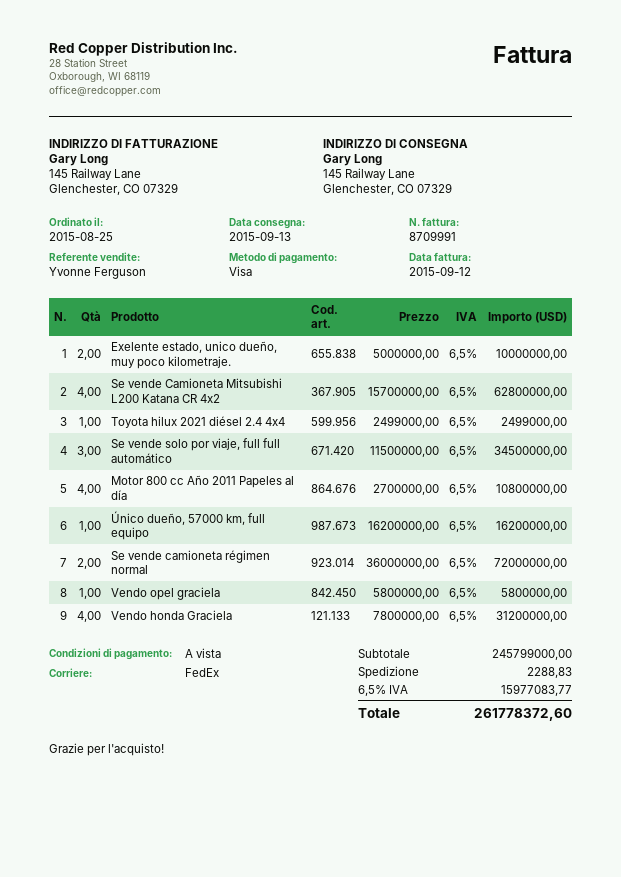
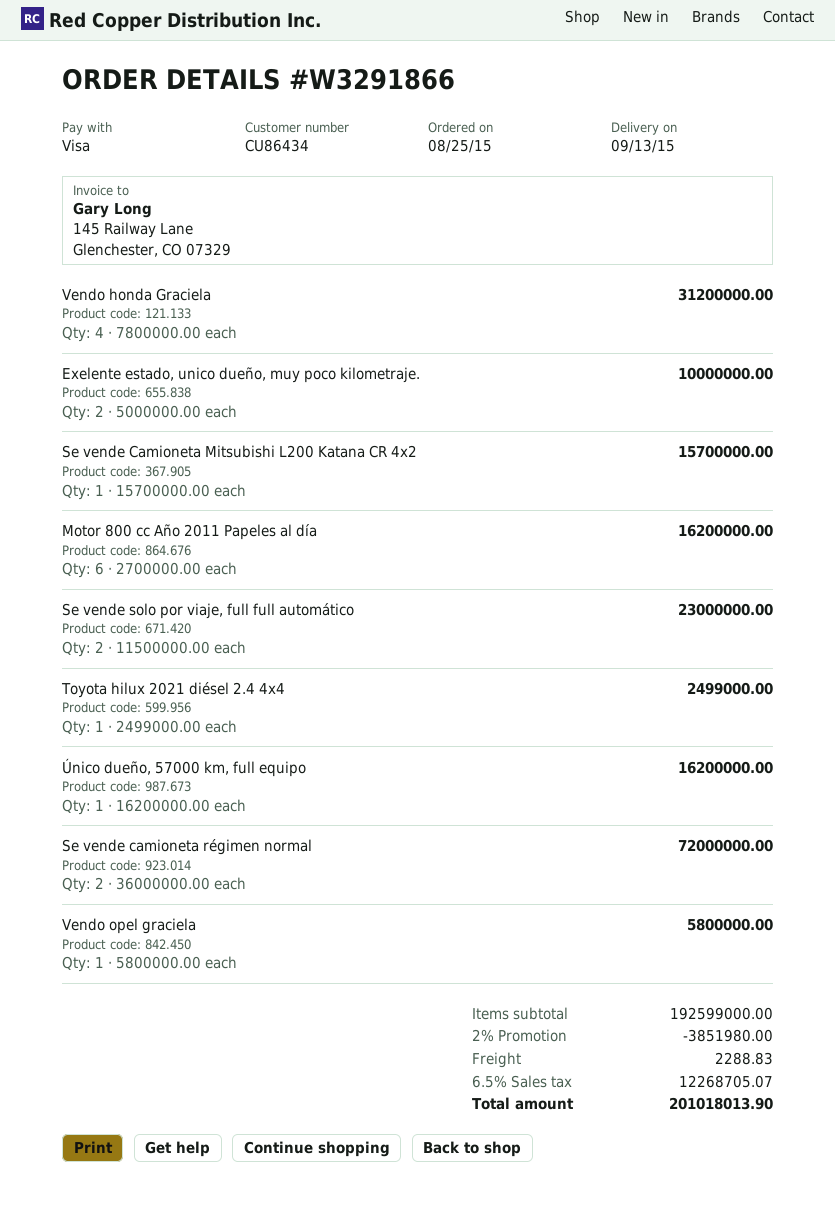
Se vende Camioneta Mitsubishi L200 Katana CR 4x2: 4 x 15700000.00 = 62800000.00 -> 1 x 15700000.00 = 15700000.00
Se vende solo por viaje, full full automático: 3 x 11500000.00 = 34500000.00 -> 2 x 11500000.00 = 23000000.00
Motor 800 cc Año 2011 Papeles al día: 4 x 2700000.00 = 10800000.00 -> 6 x 2700000.00 = 16200000.00
subtotal: 245799000.00 -> 192599000.00
discount: none -> 2% = 3851980.00
tax: 6.5% = 15977083.77 -> 6.5% = 12268705.07
total: 261778372.60 -> 201018013.90

